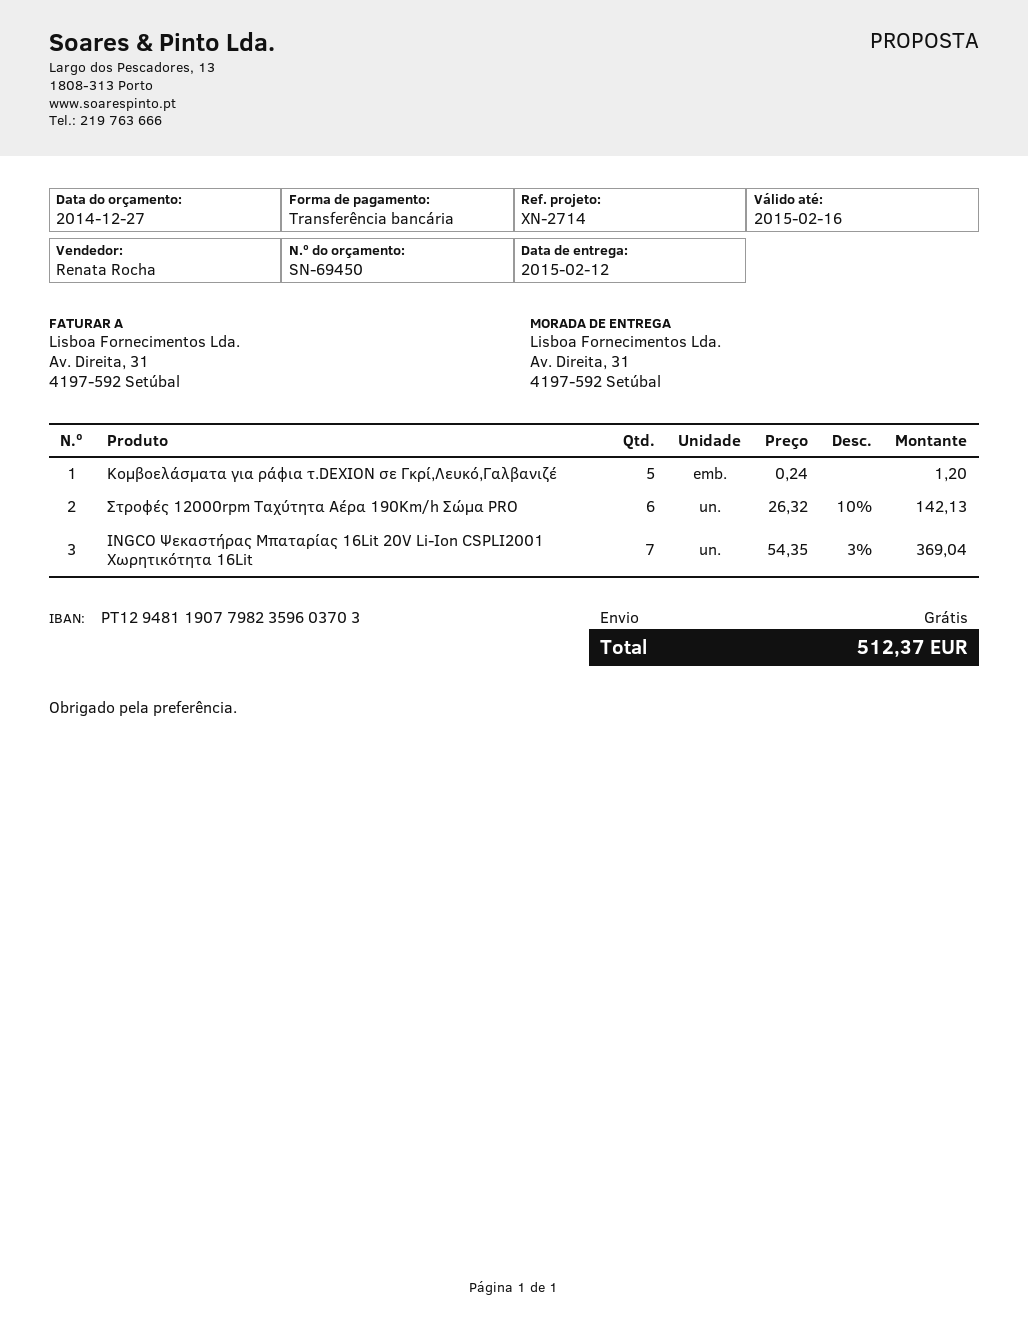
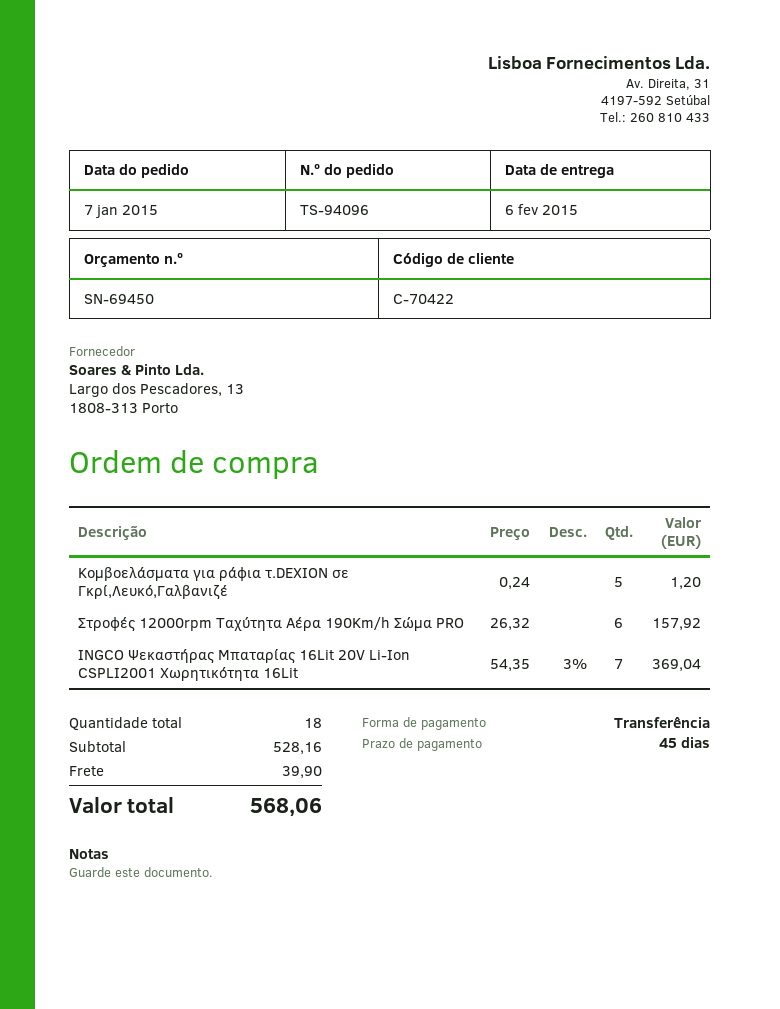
delivery date: 2015-02-12 -> 2015-02-06
Στροφές 12000rpm Ταχύτητα Αέρα 190Km/h Σώμα PRO: 6 x 26.32 - 10% = 142.13 -> 6 x 26.32 = 157.92
shipping: 0.00 -> 39.90
total: 512.37 -> 568.06

